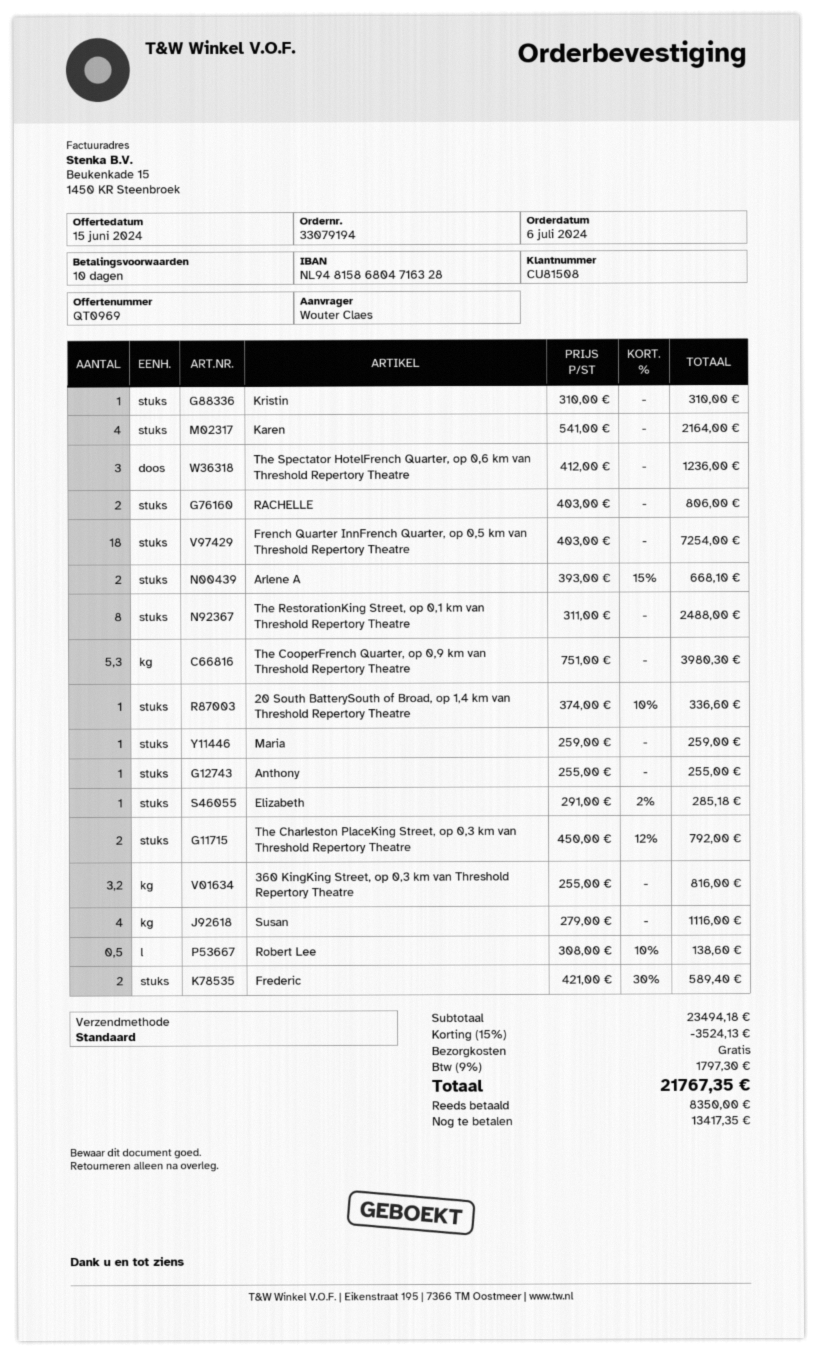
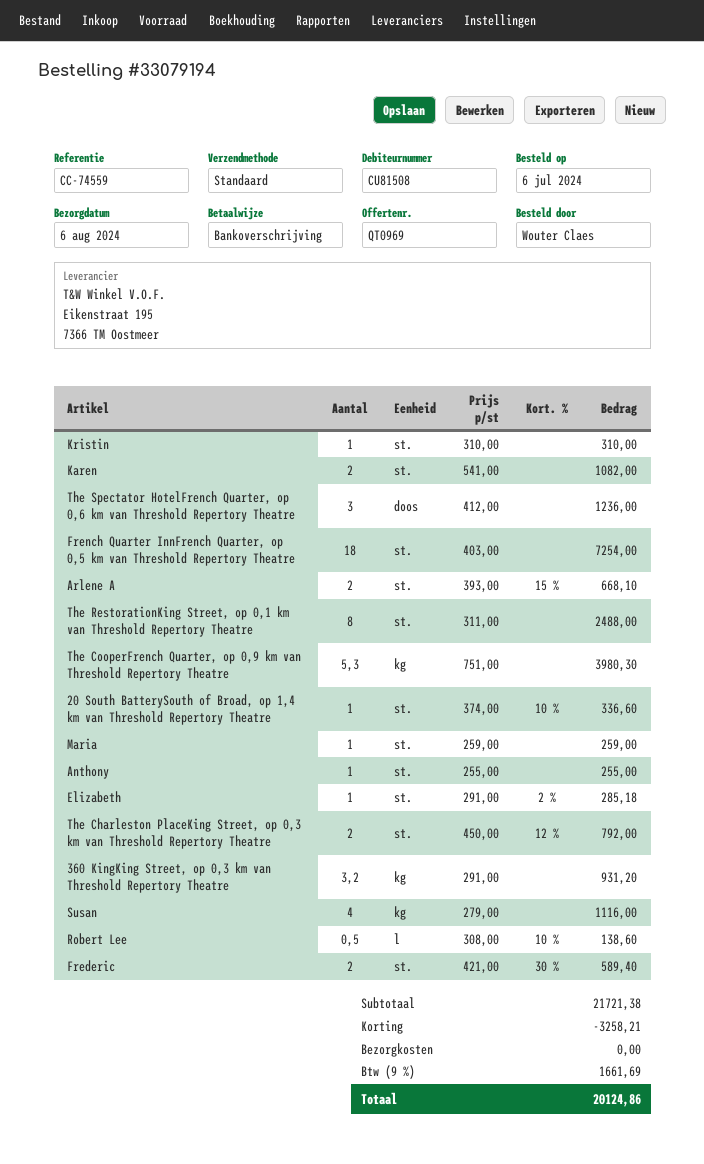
Karen: 4 x 541.00 = 2164.00 -> 2 x 541.00 = 1082.00
RACHELLE: 2 x 403.00 = 806.00 -> none
360 KingKing Street, op 0,3 km van Threshold Repertory Theatre: 3.2 x 255.00 = 816.00 -> 3.2 x 291.00 = 931.20
subtotal: 23494.18 -> 21721.38
discount: 3524.13 -> 3258.21
tax: 9% = 1797.30 -> 9% = 1661.69
total: 21767.35 -> 20124.86

